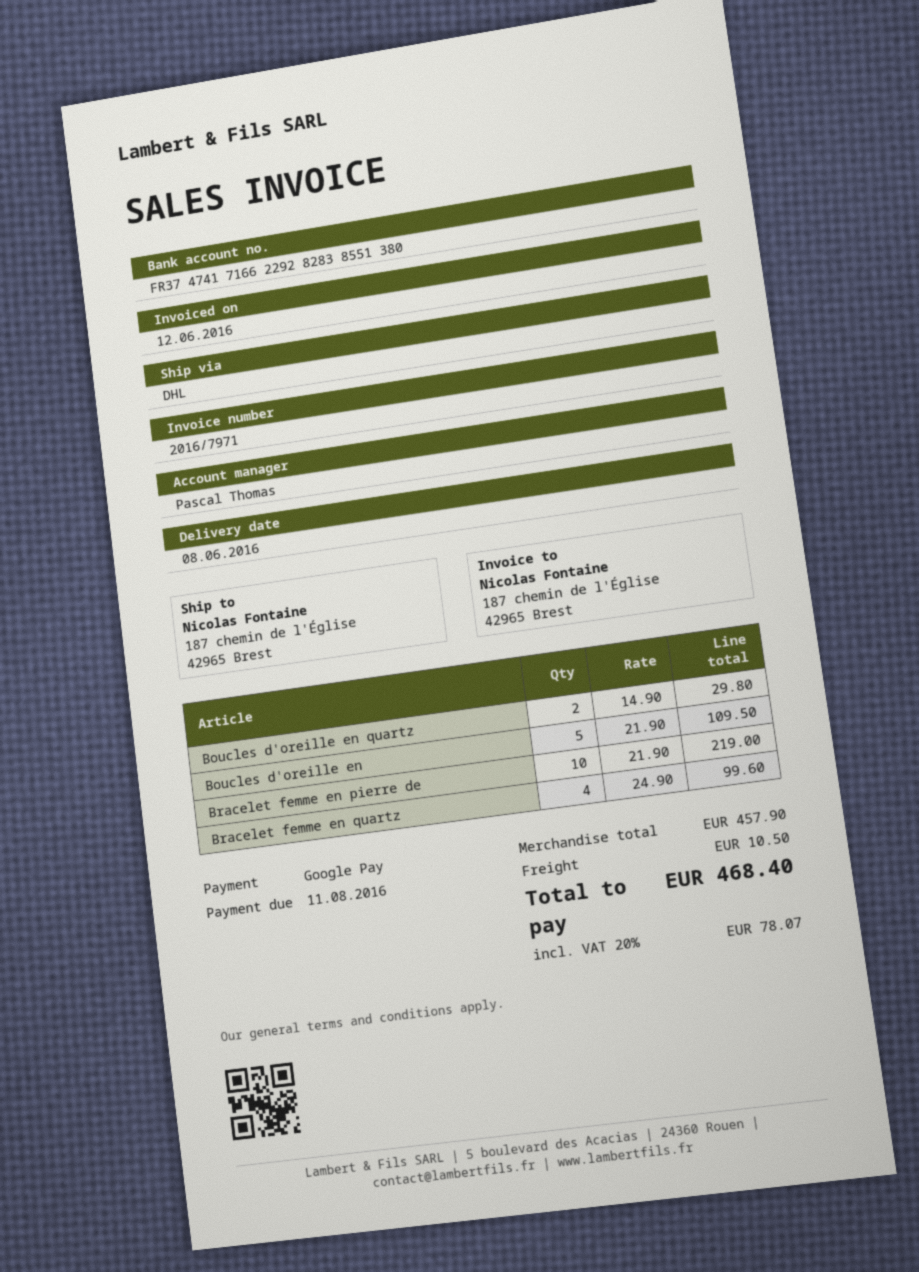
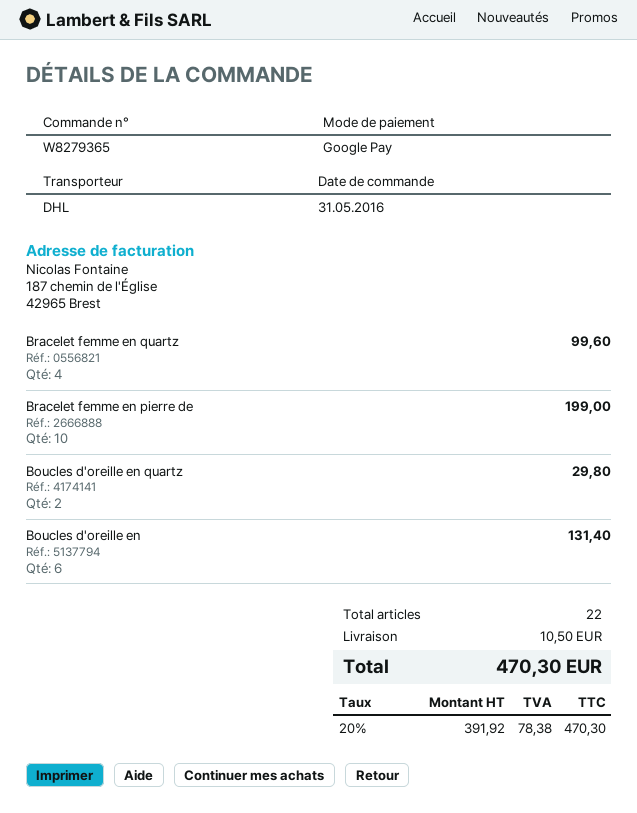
Boucles d'oreille en: 5 for 109.50 -> 6 for 131.40
Bracelet femme en pierre de: 10 for 219.00 -> 10 for 199.00
tax: 20% = 78.07 -> 20% = 78.38
total: 468.40 -> 470.30

